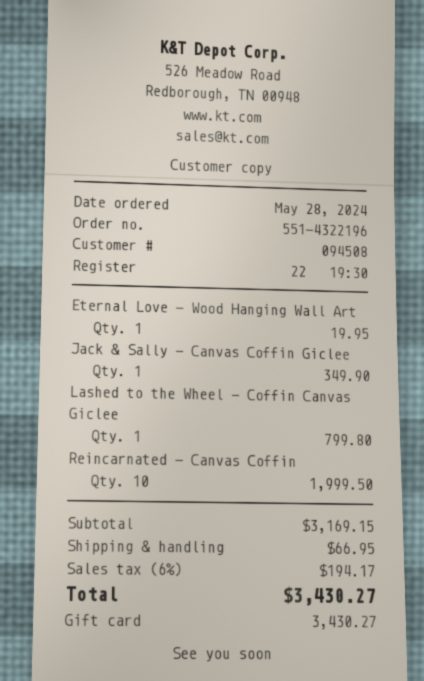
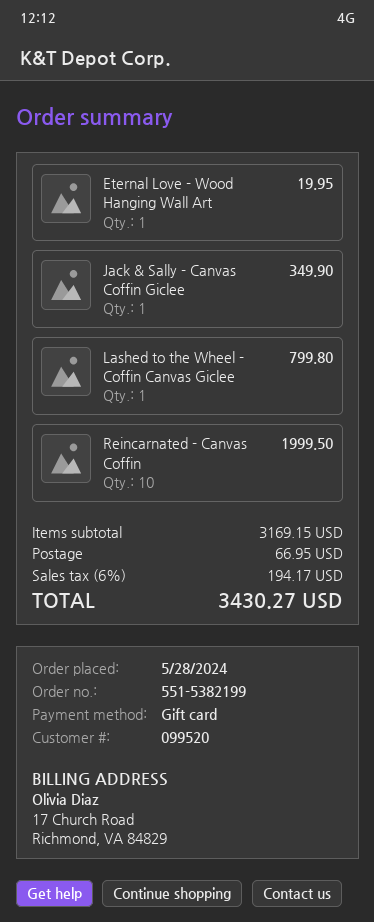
order number: 551-4322196 -> 551-5382199
customer number: 094508 -> 099520

